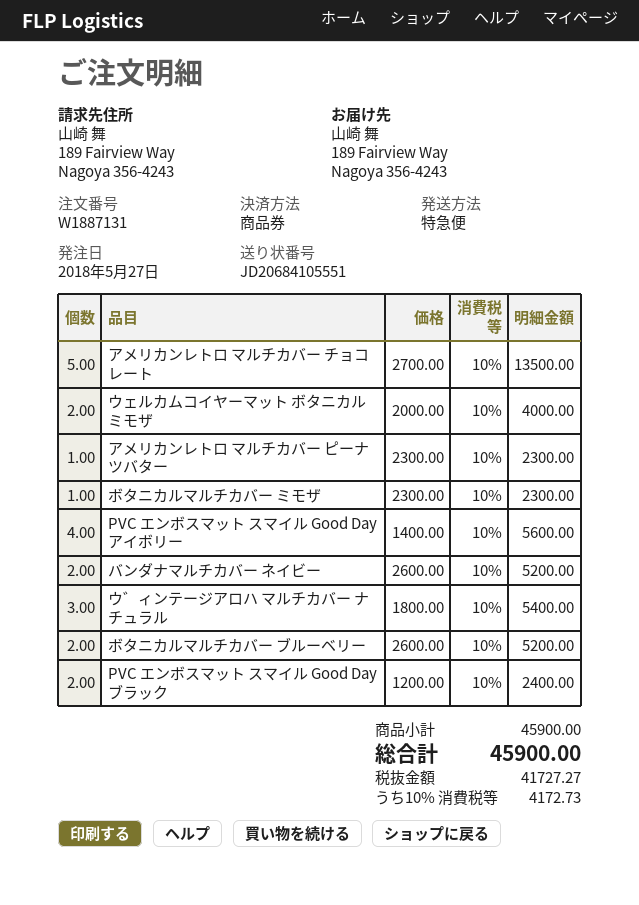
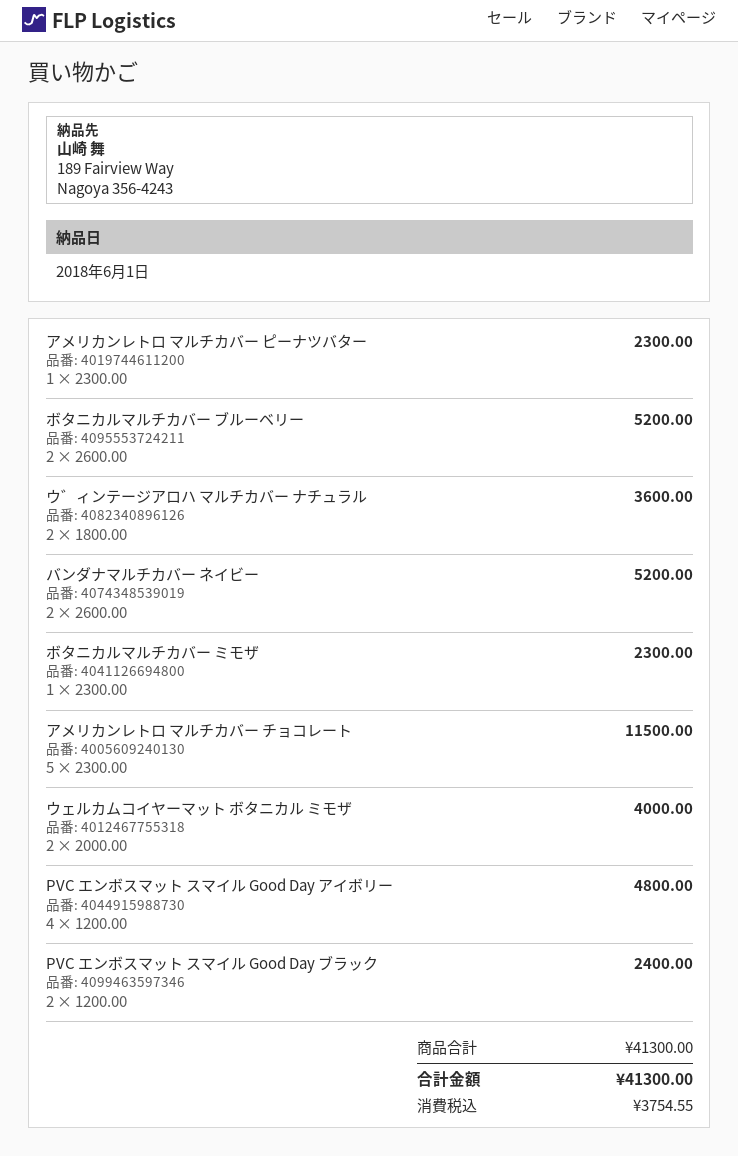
アメリカンレトロ マルチカバー チョコレート: 5 x 2700.00 = 13500.00 -> 5 x 2300.00 = 11500.00
PVC エンボスマット スマイル Good Day アイボリー: 4 x 1400.00 = 5600.00 -> 4 x 1200.00 = 4800.00
ウ゛ィンテージアロハ マルチカバー ナチュラル: 3 x 1800.00 = 5400.00 -> 2 x 1800.00 = 3600.00
subtotal: 45900.00 -> 41300.00
tax: 4172.73 -> 3754.55
total: 45900.00 -> 41300.00

